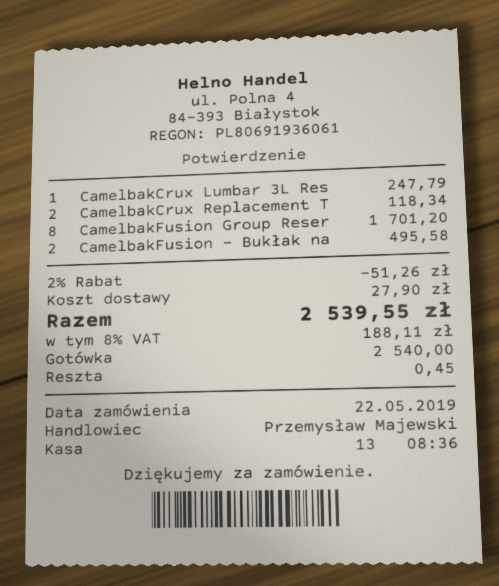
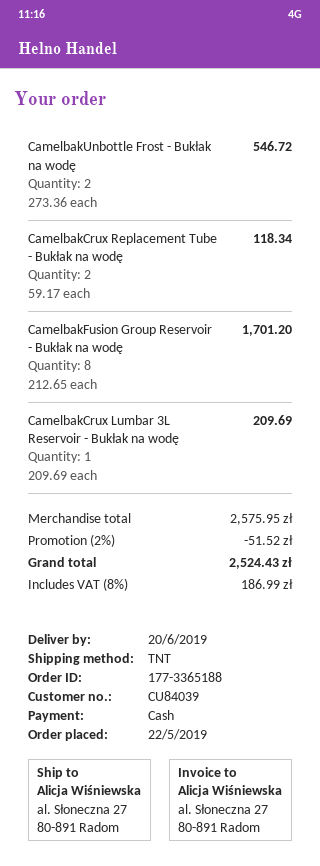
CamelbakCrux Lumbar 3L Res: 1 for 247.79 -> 1 for 209.69
CamelbakFusion - Bukłak na: 2 for 495.58 -> none
CamelbakUnbottle Frost - Bukłak na wodę: none -> 2 for 546.72
discount: 2% = 51.26 -> 2% = 51.52
shipping: 27.90 -> none
tax: 8% = 188.11 -> 8% = 186.99
total: 2539.55 -> 2524.43

